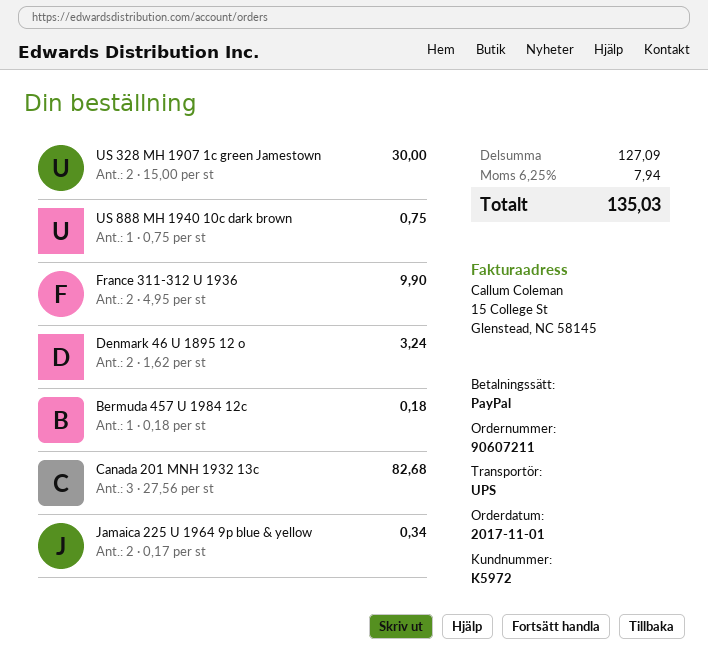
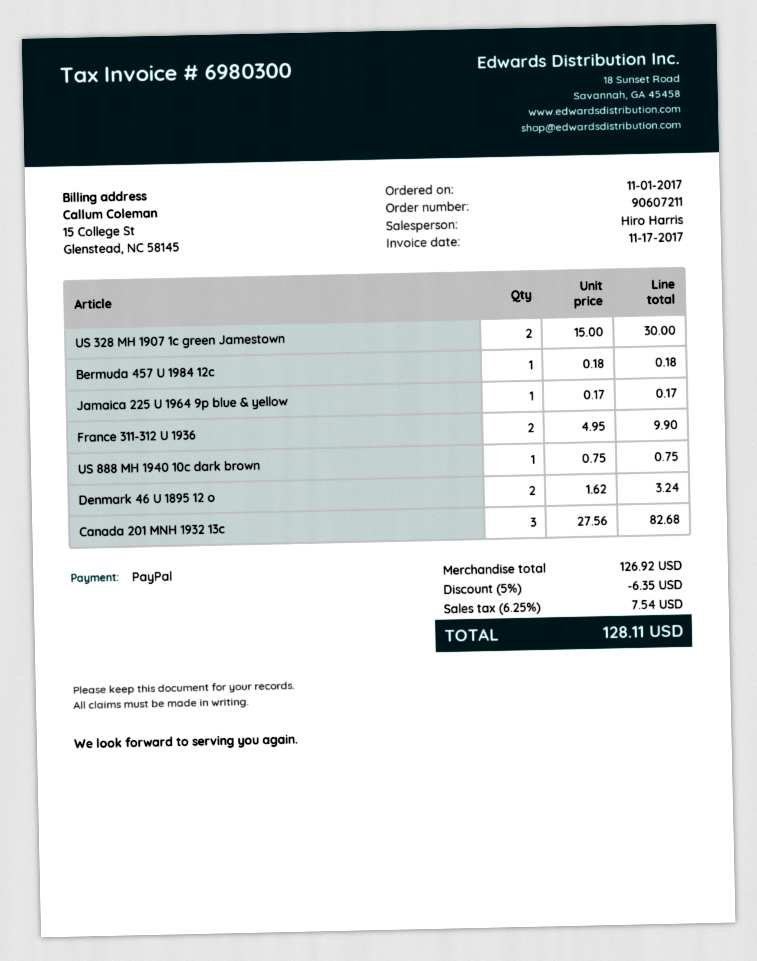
Jamaica 225 U 1964 9p blue & yellow: 2 x 0.17 = 0.34 -> 1 x 0.17 = 0.17
subtotal: 127.09 -> 126.92
discount: none -> 5% = 6.35
tax: 6.25% = 7.94 -> 6.25% = 7.54
total: 135.03 -> 128.11

